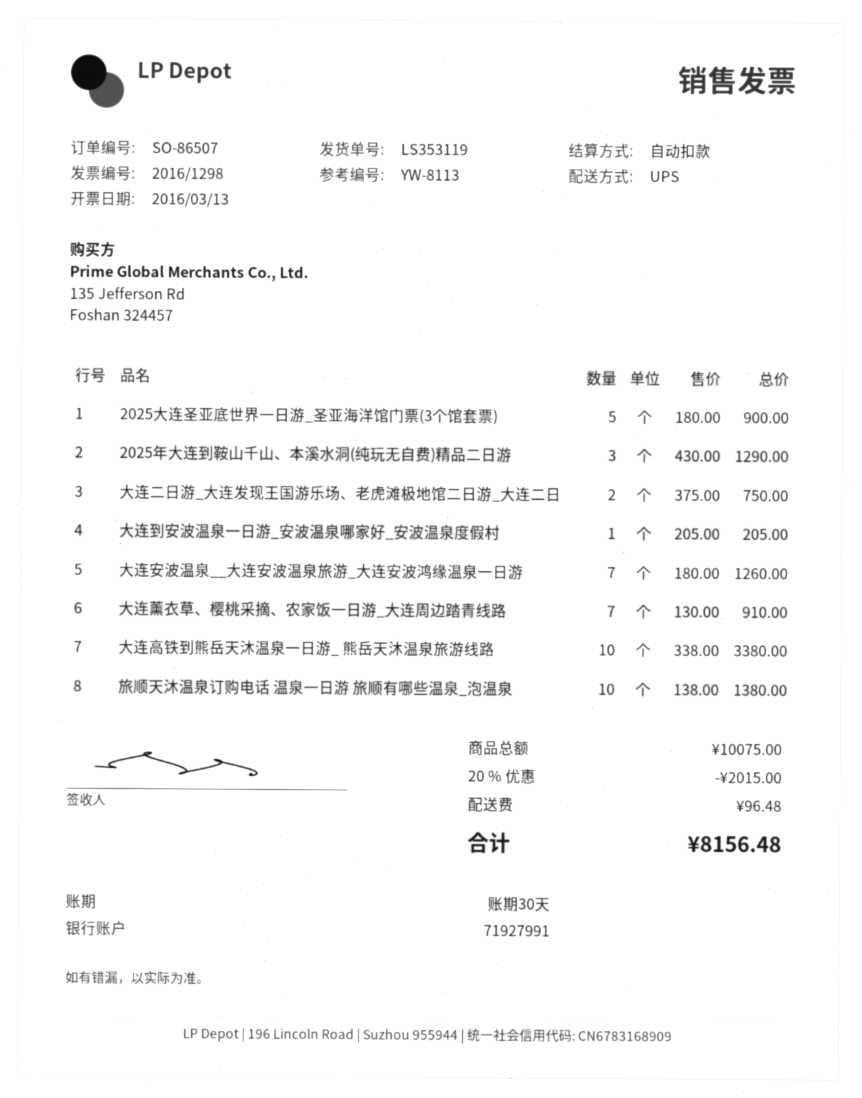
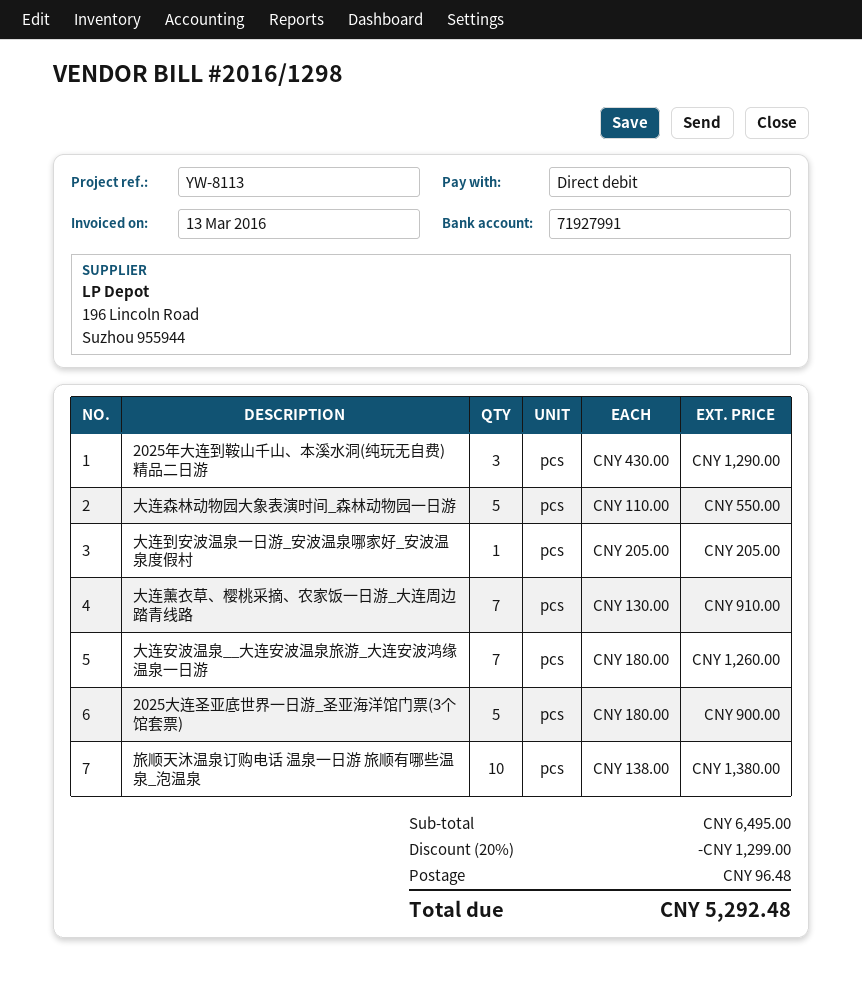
大连二日游_大连发现王国游乐场、老虎滩极地馆二日游_大连二日: 2 x 375.00 = 750.00 -> none
大连高铁到熊岳天沐温泉一日游_ 熊岳天沐温泉旅游线路: 10 x 338.00 = 3380.00 -> none
大连森林动物园大象表演时间_森林动物园一日游: none -> 5 x 110.00 = 550.00
subtotal: 10075.00 -> 6495.00
discount: 20% = 2015.00 -> 20% = 1299.00
total: 8156.48 -> 5292.48

